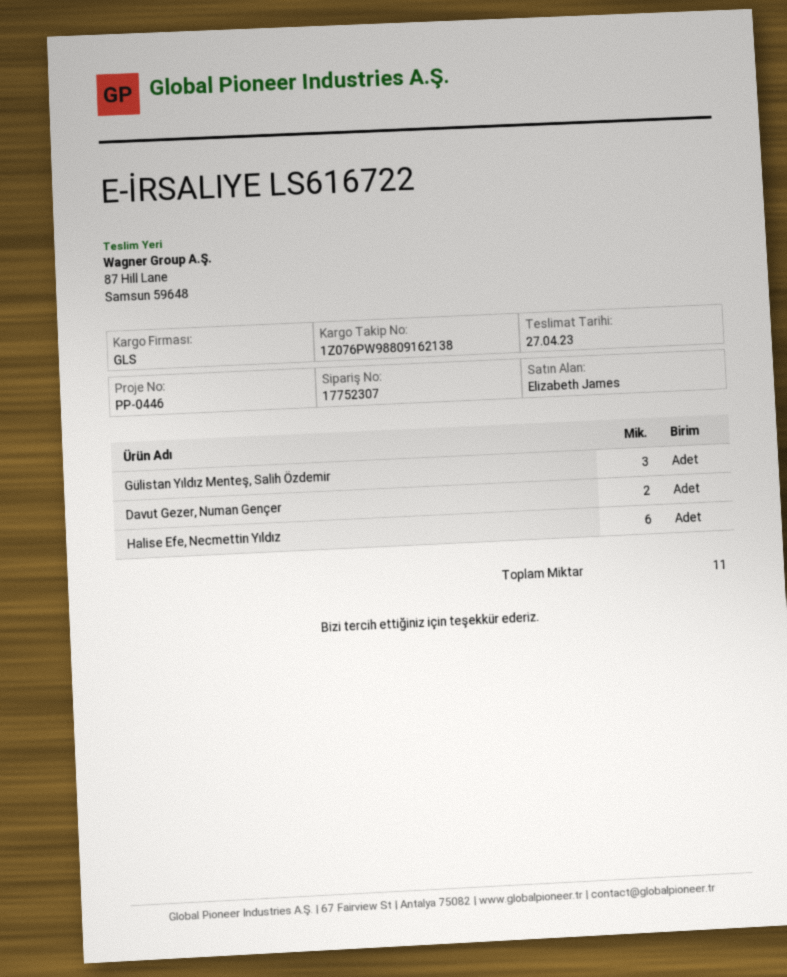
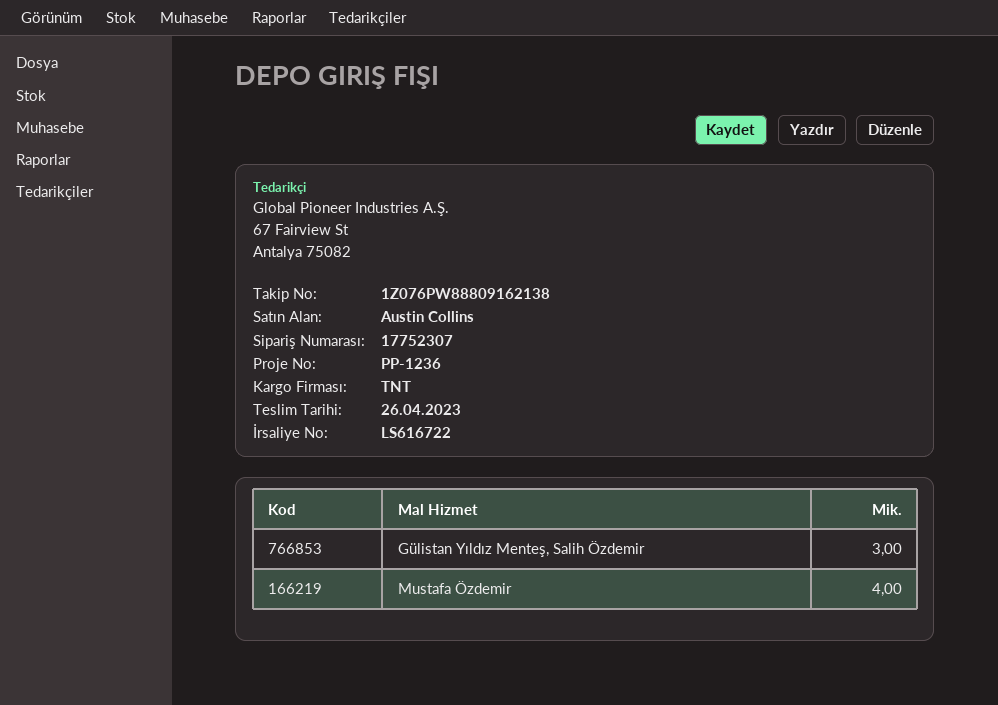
delivery date: 2023-04-27 -> 2023-04-26
reference: PP-0446 -> PP-1236
ordered by: Elizabeth James -> Austin Collins
shipping method: GLS -> TNT
tracking number: 1Z076PW98809162138 -> 1Z076PW88809162138
Davut Gezer, Numan Gençer: 2 -> none
Halise Efe, Necmettin Yıldız: 6 -> none
Mustafa Özdemir: none -> 4

